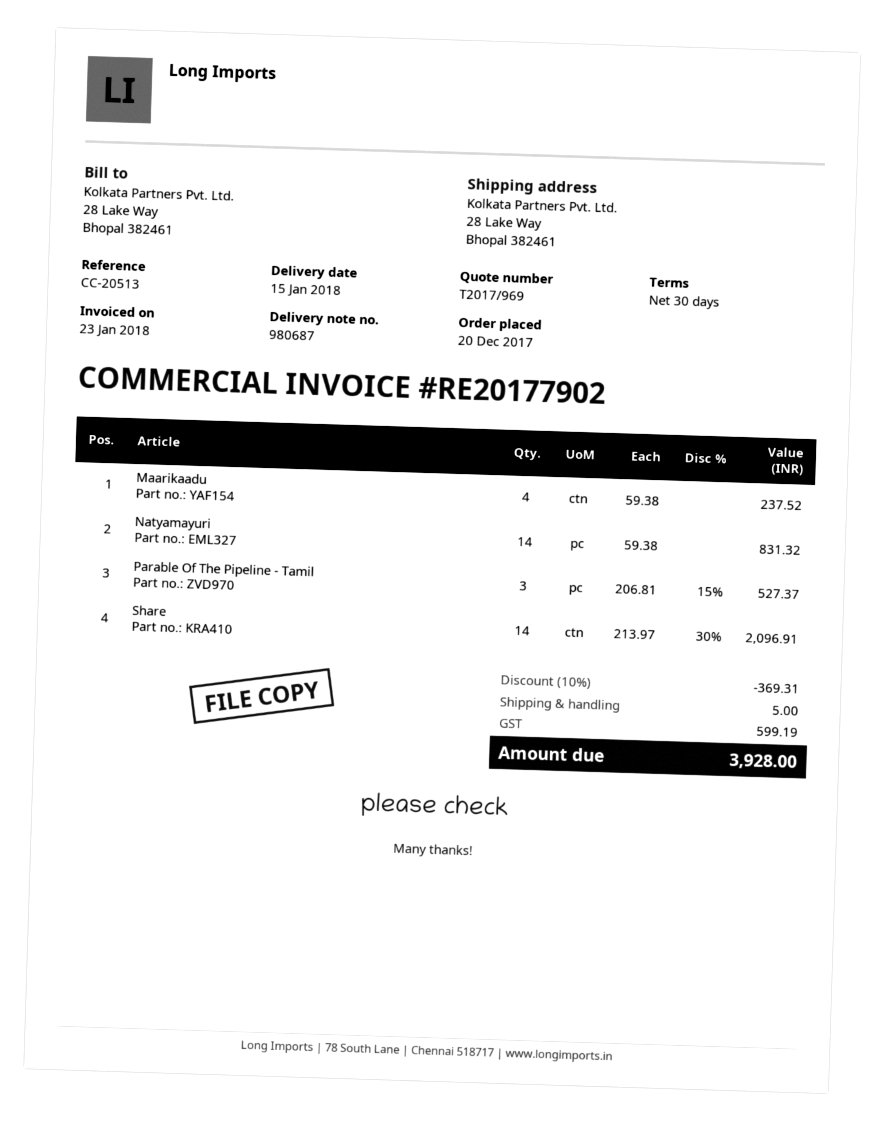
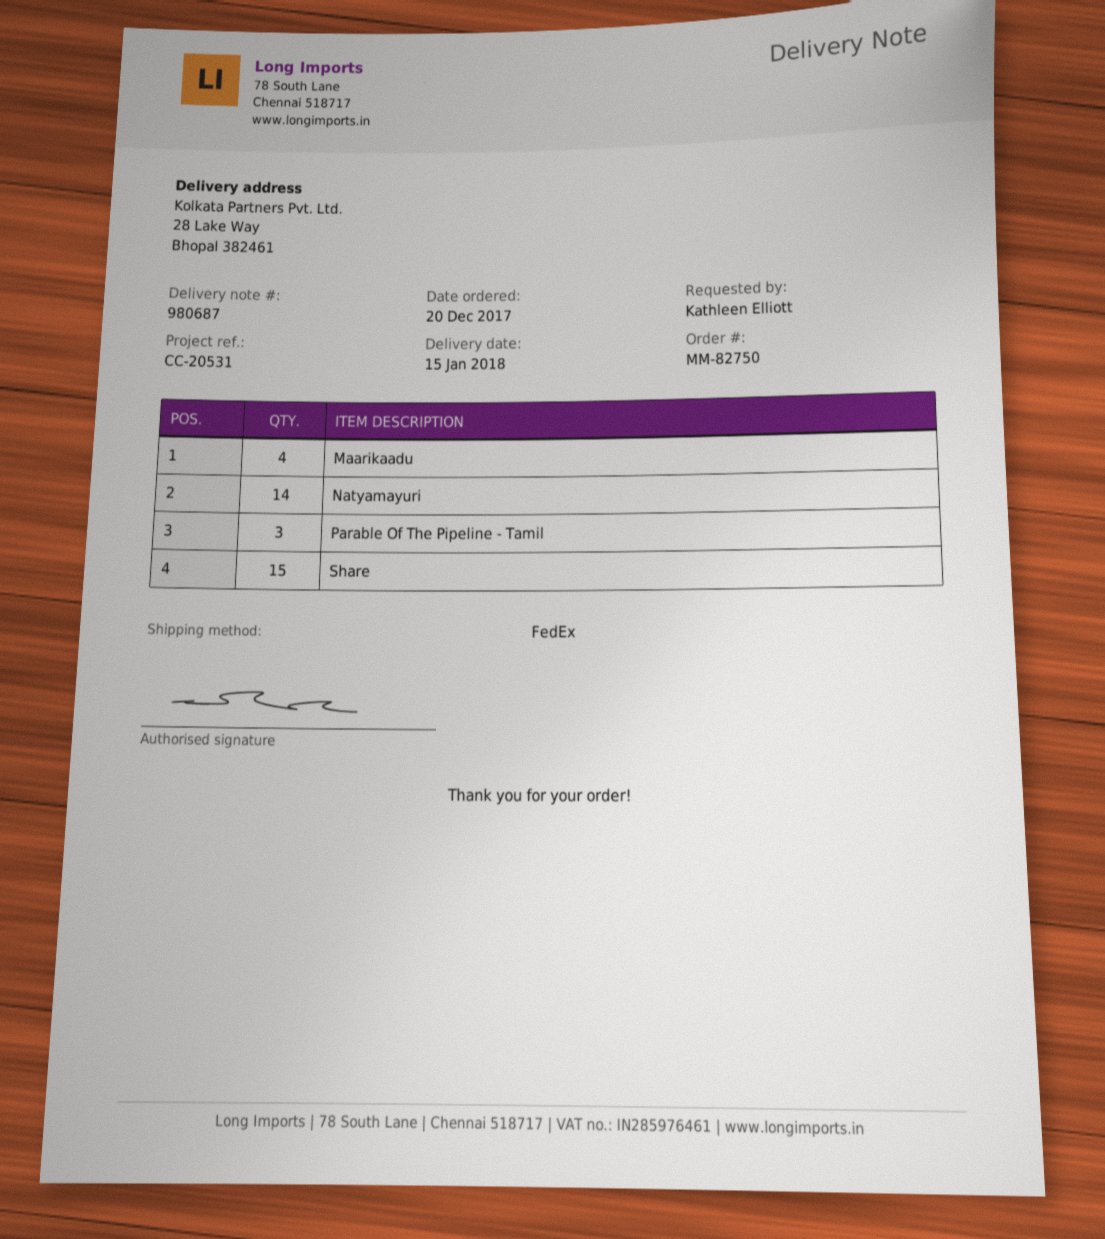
reference: CC-20513 -> CC-20531
Share: 14 -> 15

